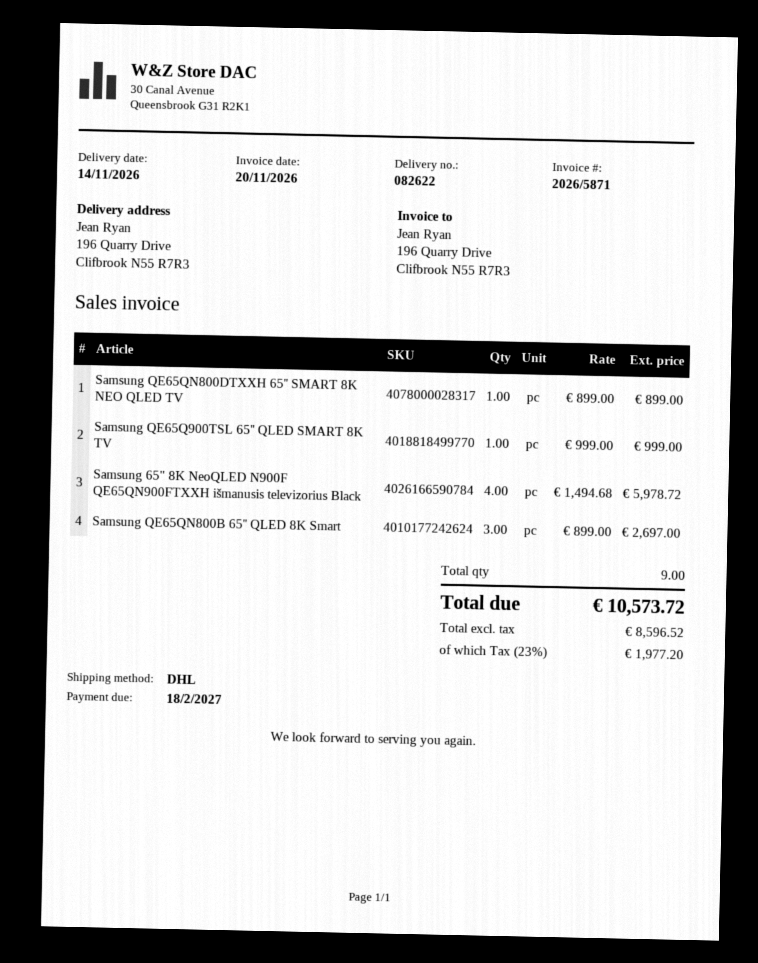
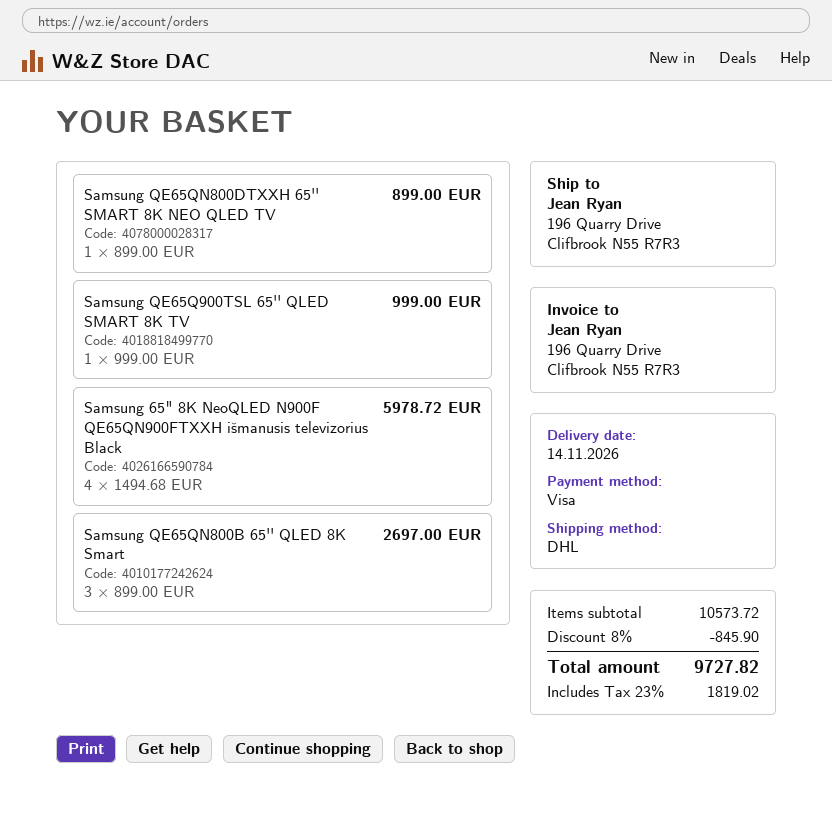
discount: none -> 8% = 845.90
tax: 23% = 1977.20 -> 23% = 1819.02
total: 10573.72 -> 9727.82

